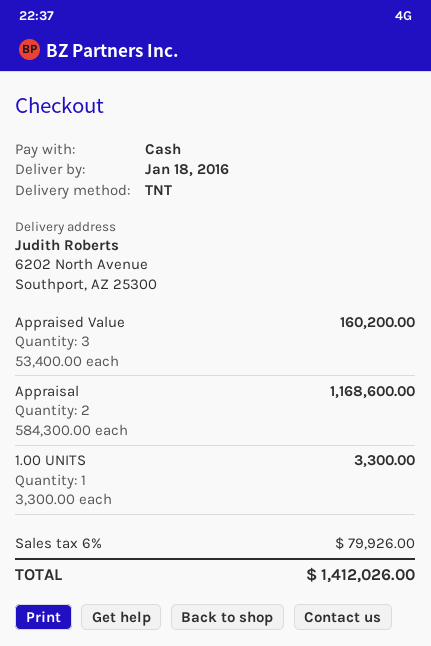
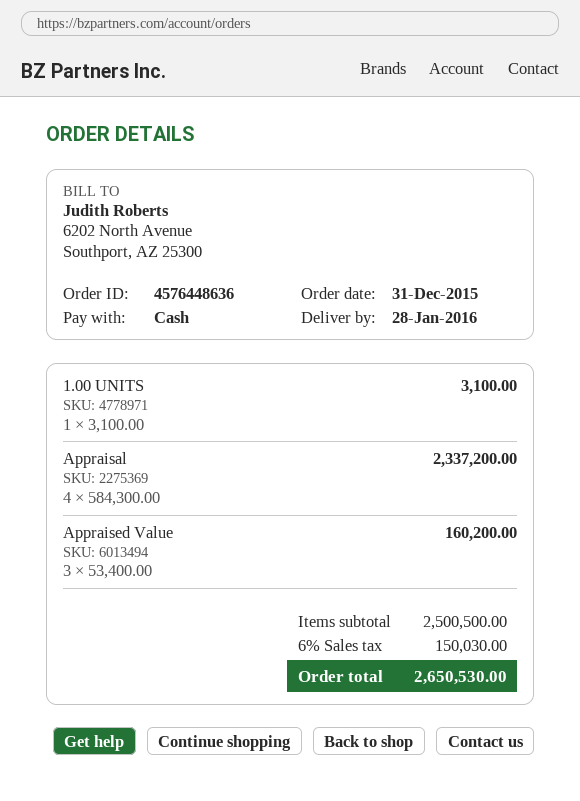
delivery date: 2016-01-18 -> 2016-01-28
Appraisal: 2 x 584300.00 = 1168600.00 -> 4 x 584300.00 = 2337200.00
1.00 UNITS: 1 x 3300.00 = 3300.00 -> 1 x 3100.00 = 3100.00
tax: 6% = 79926.00 -> 6% = 150030.00
total: 1412026.00 -> 2650530.00

